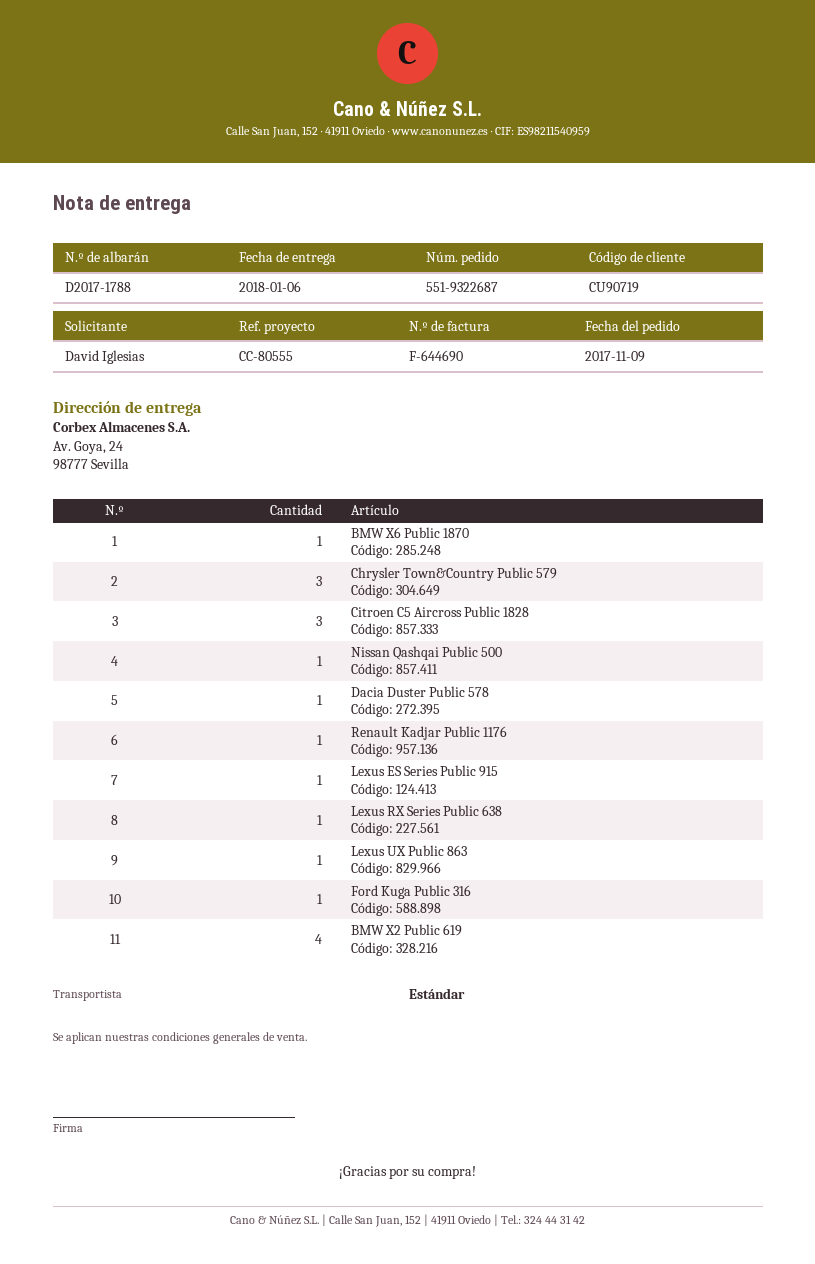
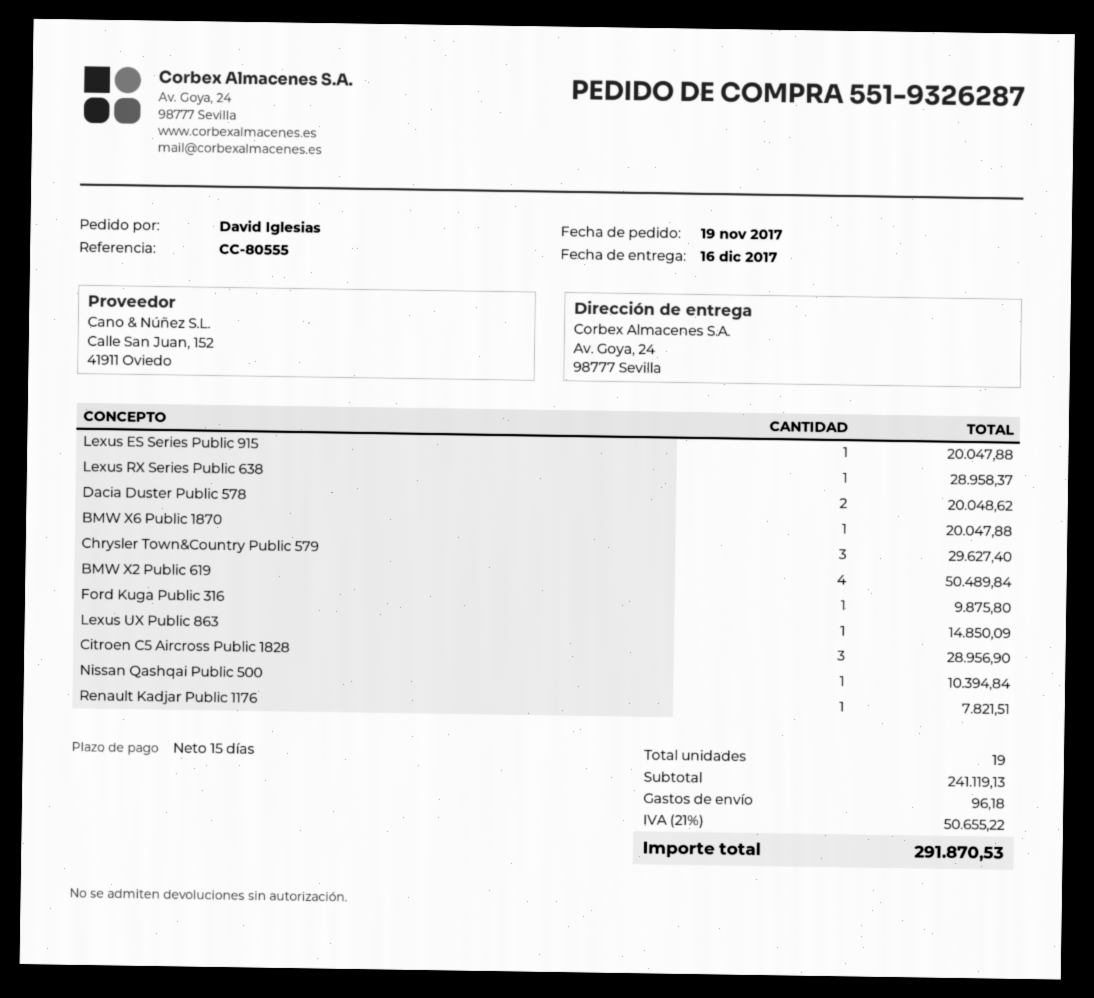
order number: 551-9322687 -> 551-9326287
order date: 2017-11-09 -> 2017-11-19
delivery date: 2018-01-06 -> 2017-12-16
Dacia Duster Public 578: 1 -> 2

